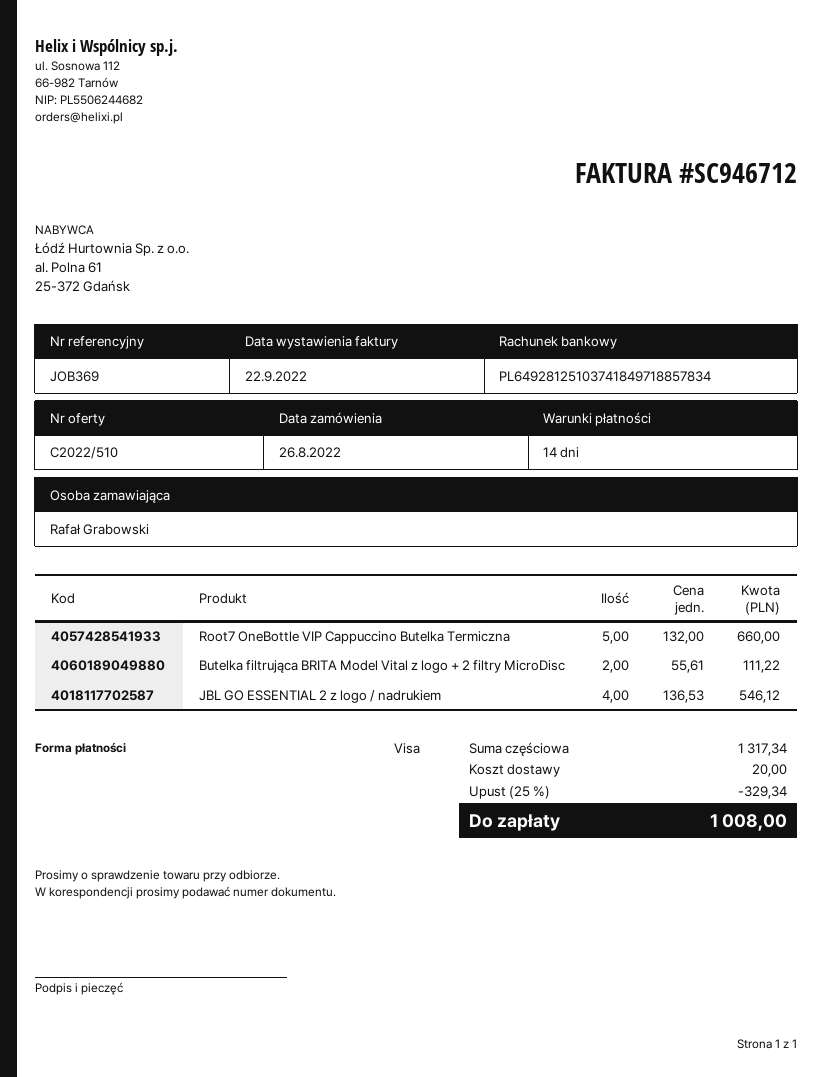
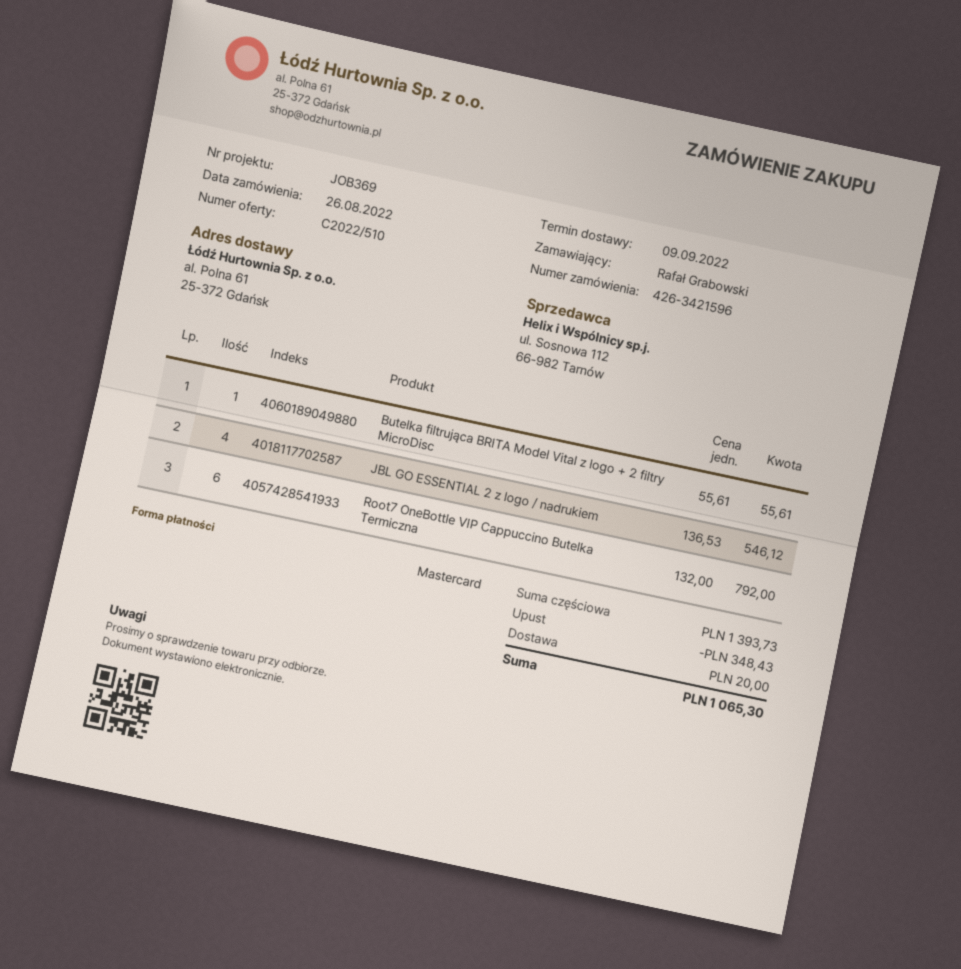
payment method: Visa -> Mastercard
Root7 OneBottle VIP Cappuccino Butelka Termiczna: 5 x 132.00 = 660.00 -> 6 x 132.00 = 792.00
Butelka filtrująca BRITA Model Vital z logo + 2 filtry MicroDisc: 2 x 55.61 = 111.22 -> 1 x 55.61 = 55.61
subtotal: 1317.34 -> 1393.73
discount: 329.34 -> 348.43
total: 1008.00 -> 1065.30

